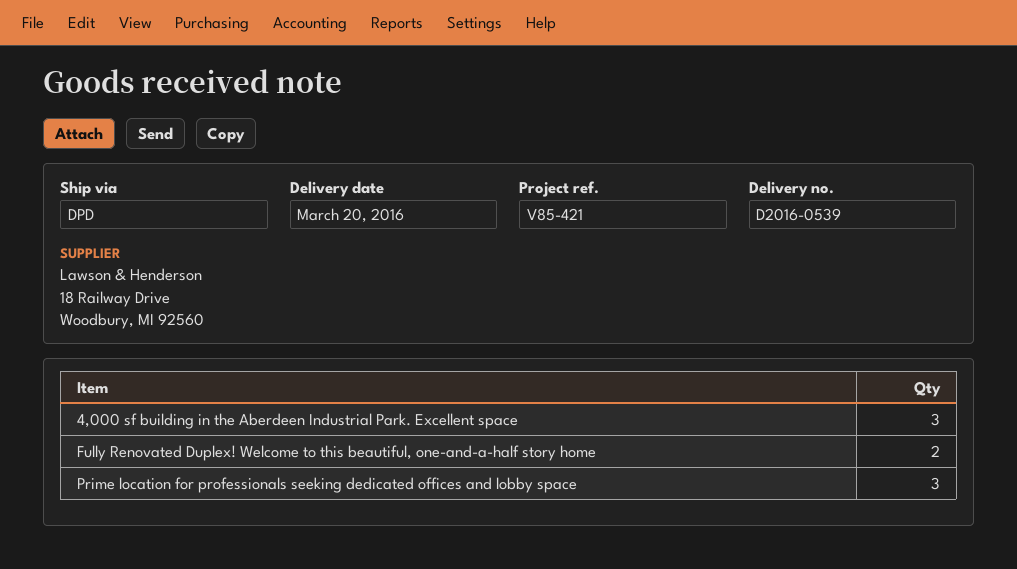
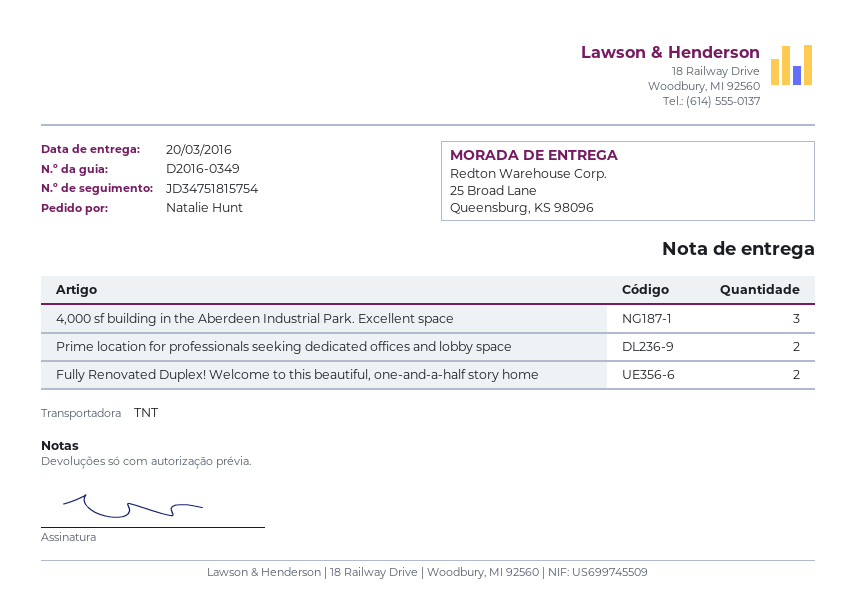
delivery note number: D2016-0539 -> D2016-0349
shipping method: DPD -> TNT
Prime location for professionals seeking dedicated offices and lobby space: 3 -> 2

